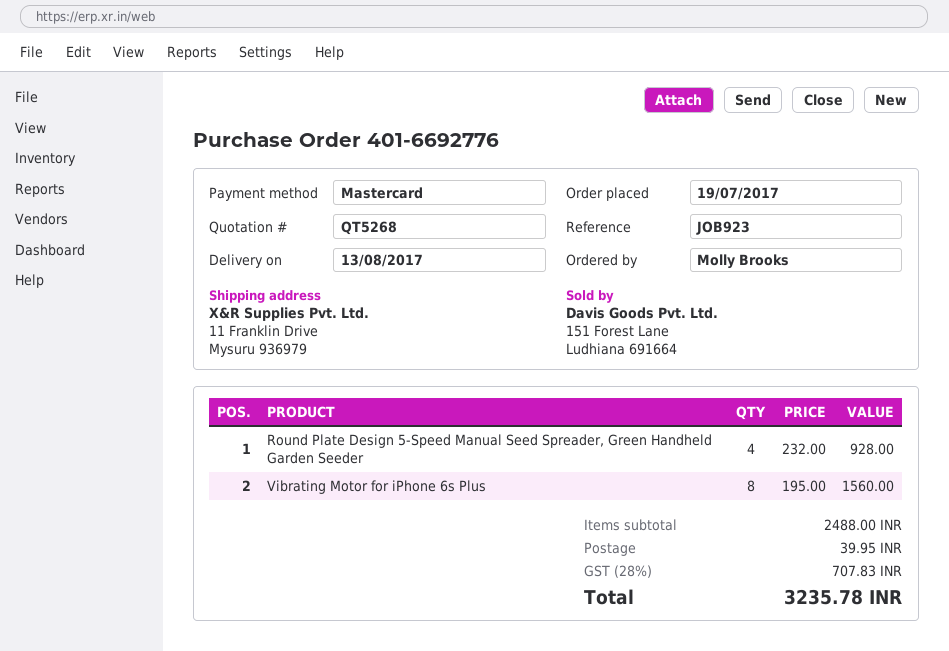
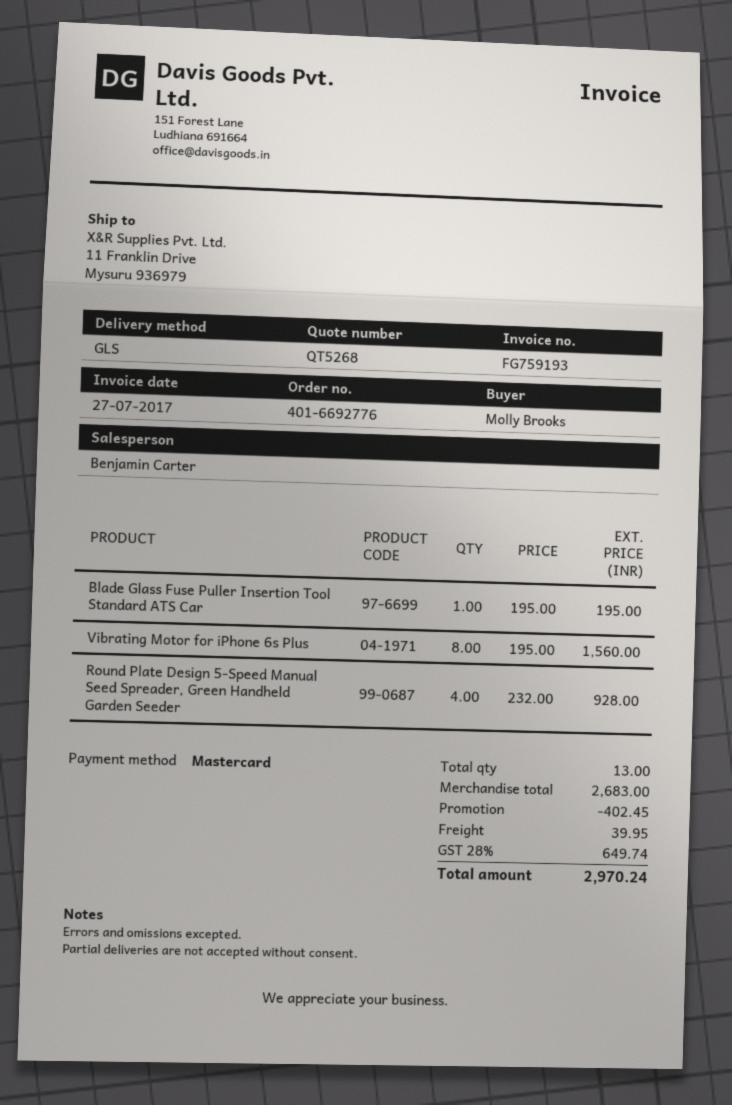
Blade Glass Fuse Puller Insertion Tool Standard ATS Car: none -> 1 x 195.00 = 195.00
subtotal: 2488.00 -> 2683.00
discount: none -> 402.45
tax: 28% = 707.83 -> 28% = 649.74
total: 3235.78 -> 2970.24

